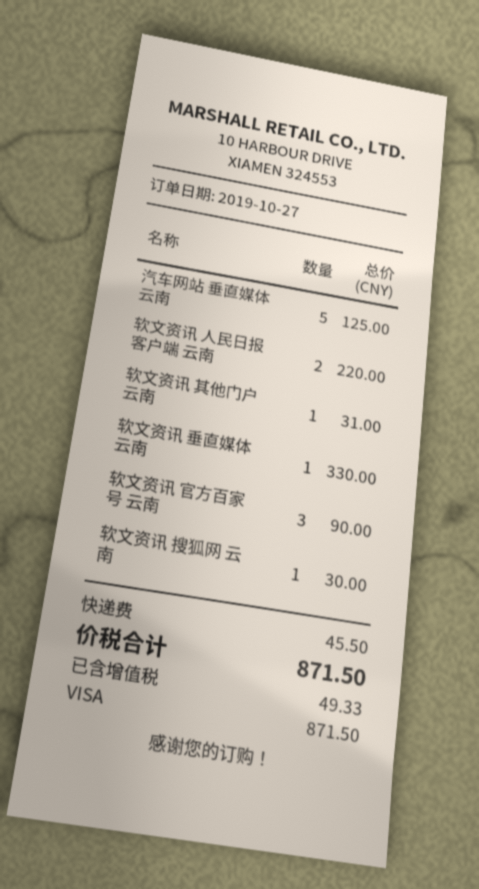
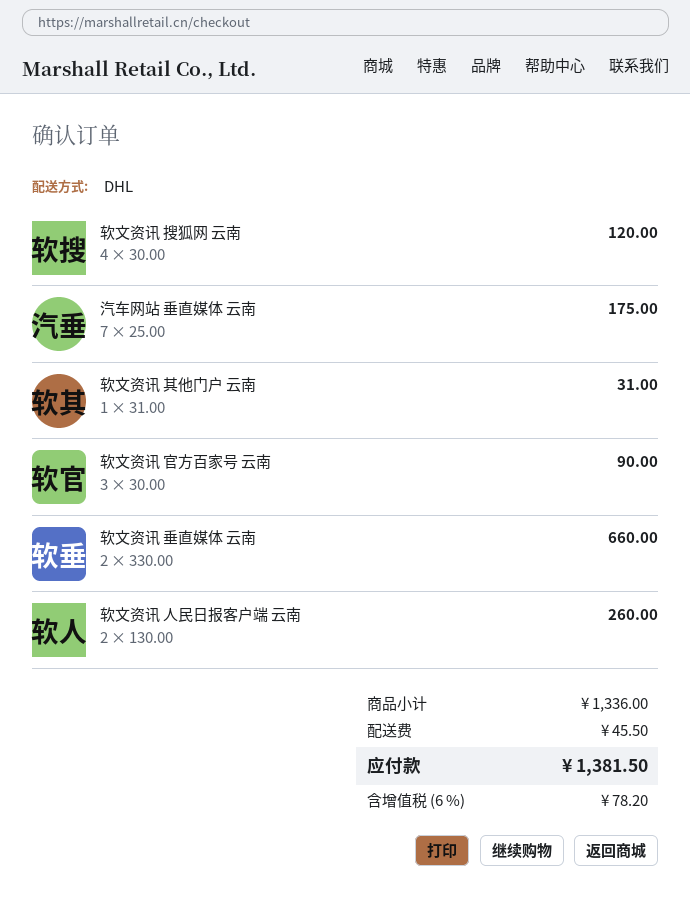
汽车网站 垂直媒体 云南: 5 for 125.00 -> 7 for 175.00
软文资讯 人民日报客户端 云南: 2 for 220.00 -> 2 for 260.00
软文资讯 垂直媒体 云南: 1 for 330.00 -> 2 for 660.00
软文资讯 搜狐网 云南: 1 for 30.00 -> 4 for 120.00
tax: 49.33 -> 78.20
total: 871.50 -> 1381.50

